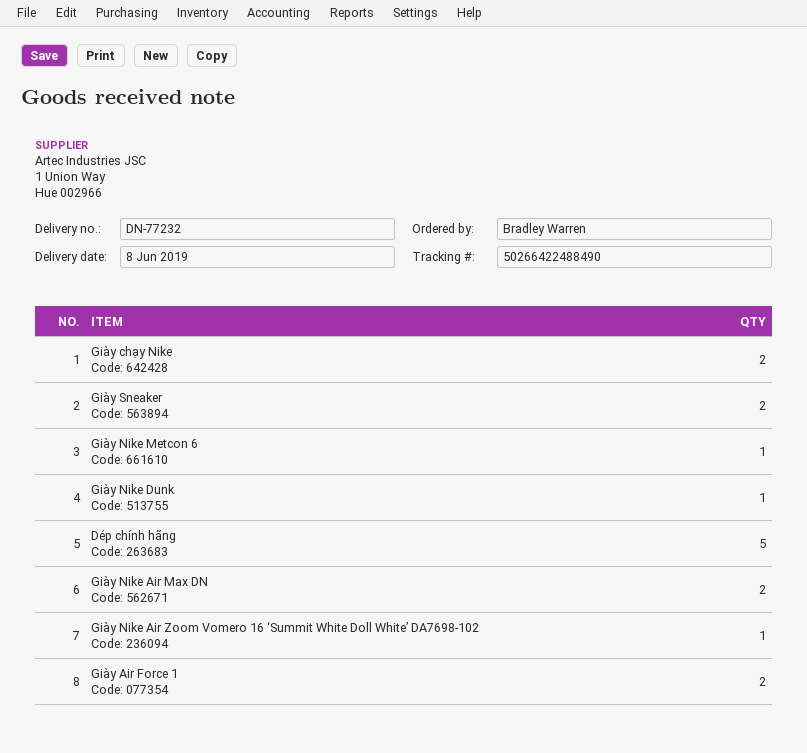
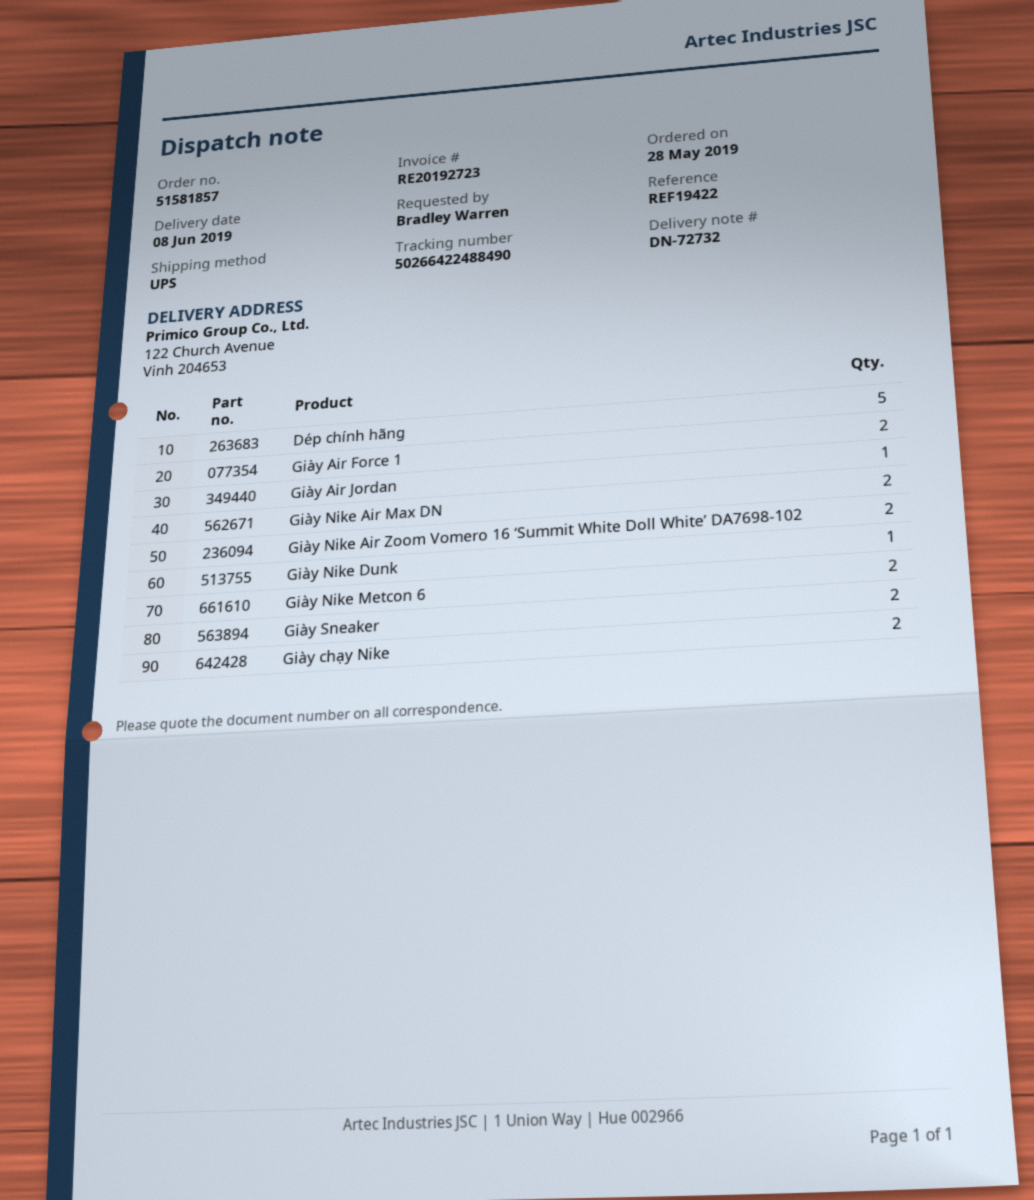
delivery note number: DN-77232 -> DN-72732
Giày Nike Metcon 6: 1 -> 2
Giày Nike Air Zoom Vomero 16 ‘Summit White Doll White’ DA7698-102: 1 -> 2
Giày Air Jordan: none -> 1

